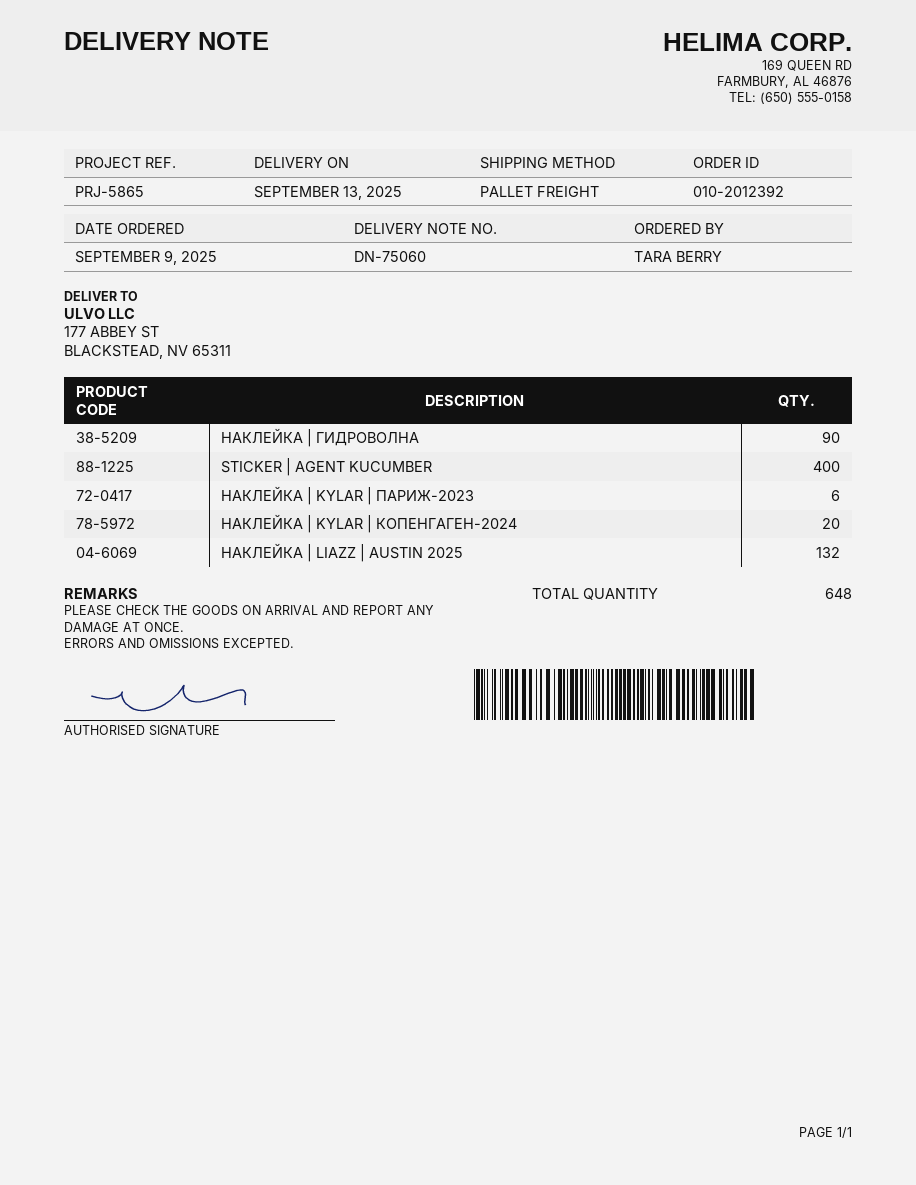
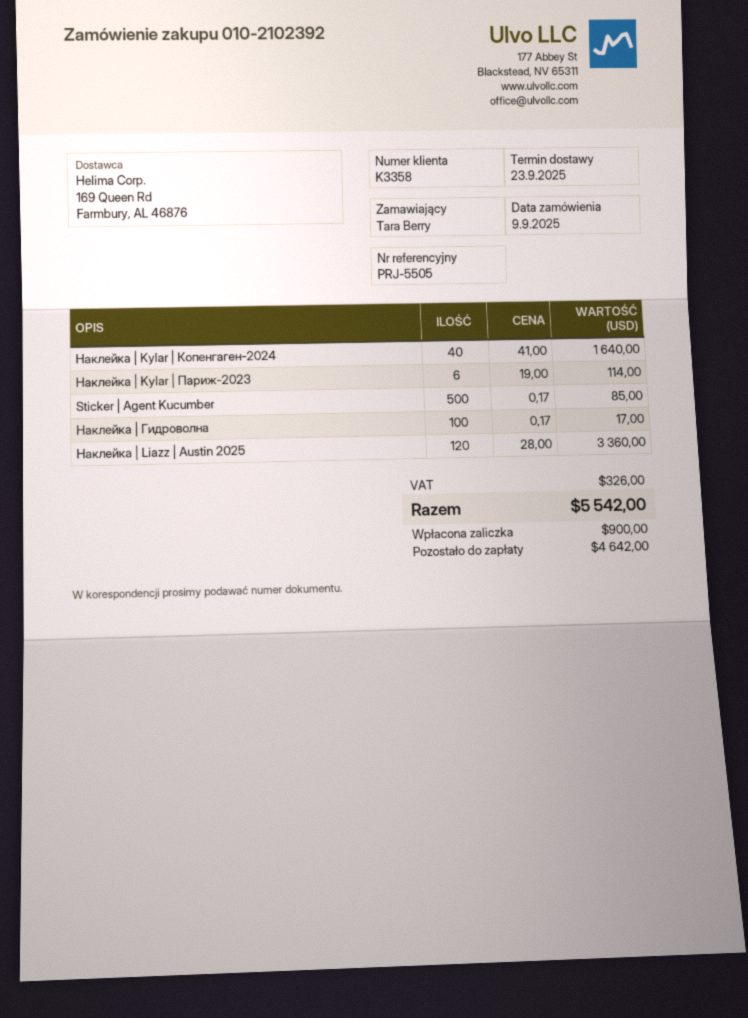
order number: 010-2012392 -> 010-2102392
delivery date: 2025-09-13 -> 2025-09-23
reference: PRJ-5865 -> PRJ-5505
НАКЛЕЙКА | ГИДРОВОЛНА: 90 -> 100
STICKER | AGENT KUCUMBER: 400 -> 500
НАКЛЕЙКА | KYLAR | КОПЕНГАГЕН-2024: 20 -> 40
НАКЛЕЙКА | LIAZZ | AUSTIN 2025: 132 -> 120

